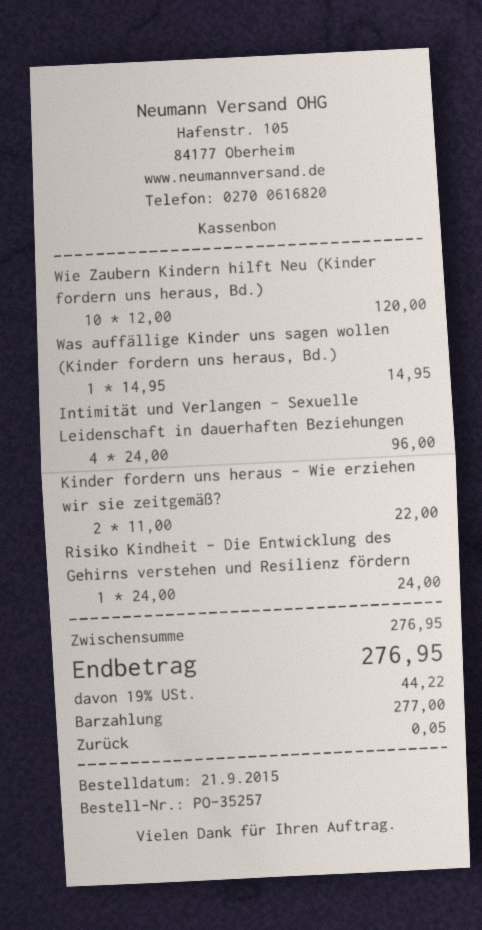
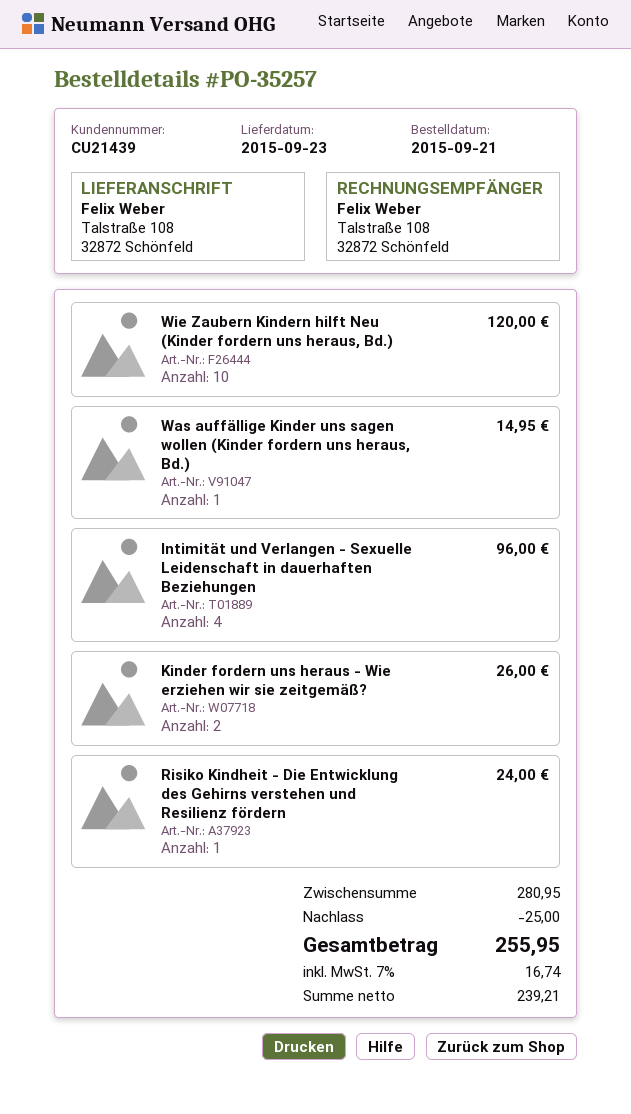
Kinder fordern uns heraus - Wie erziehen wir sie zeitgemäß?: 2 for 22.00 -> 2 for 26.00
subtotal: 276.95 -> 280.95
discount: none -> 25.00
tax: 19% = 44.22 -> 7% = 16.74
total: 276.95 -> 255.95

